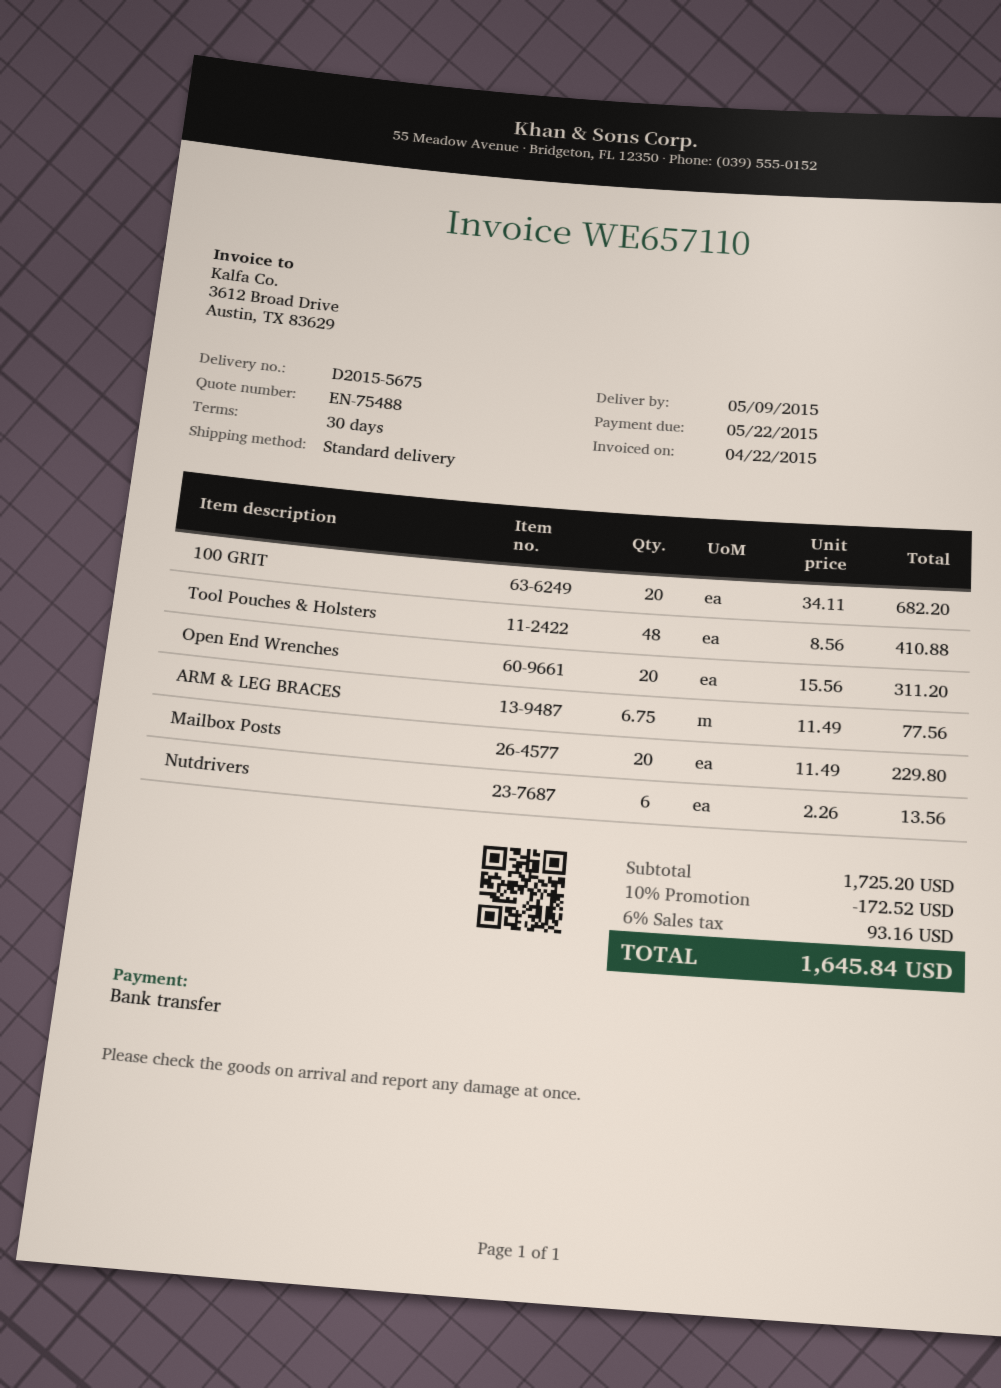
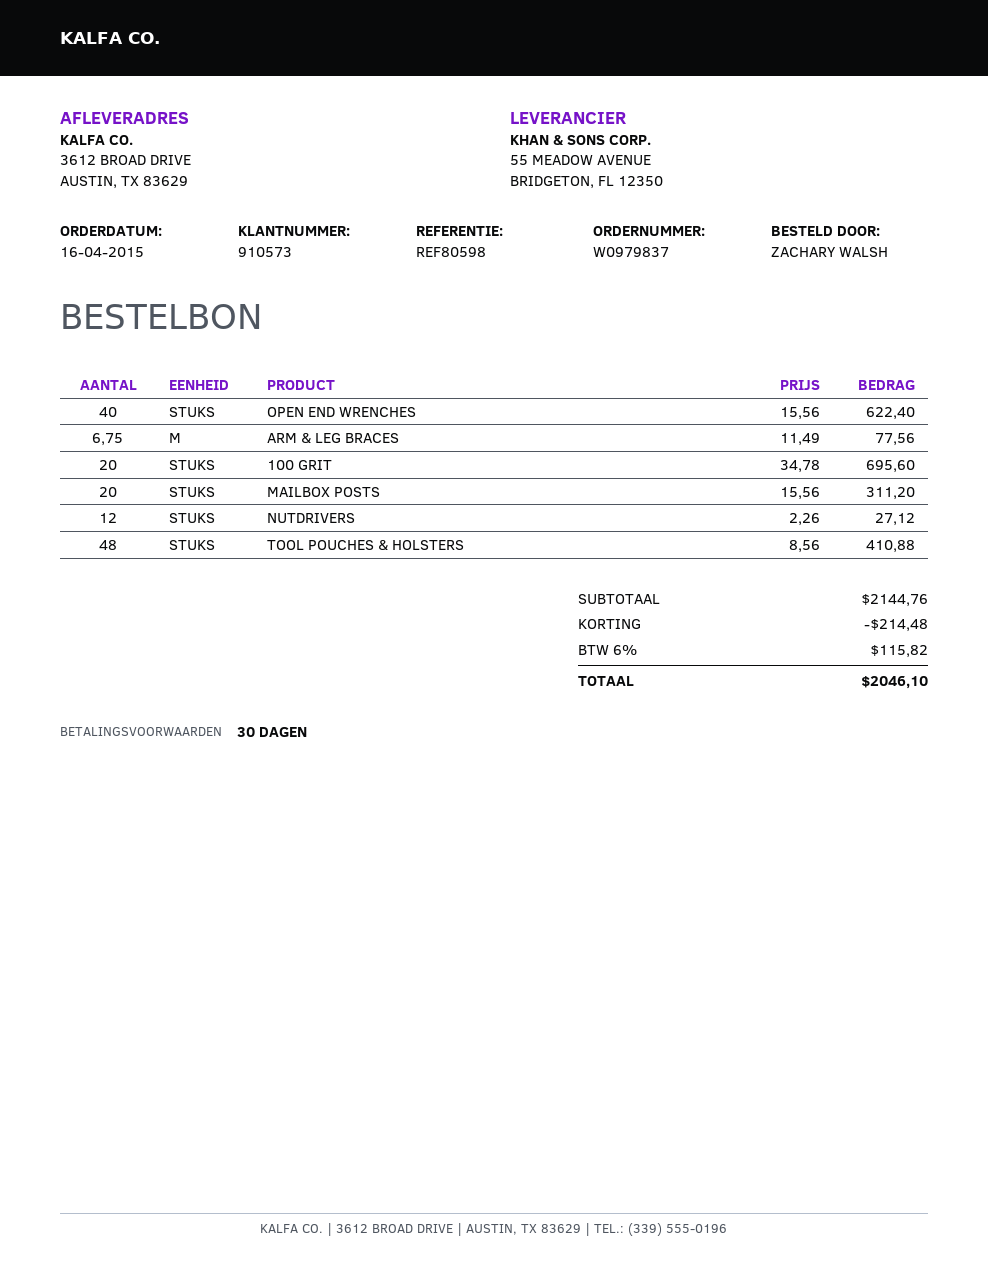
100 GRIT: 20 x 34.11 = 682.20 -> 20 x 34.78 = 695.60
Open End Wrenches: 20 x 15.56 = 311.20 -> 40 x 15.56 = 622.40
Mailbox Posts: 20 x 11.49 = 229.80 -> 20 x 15.56 = 311.20
Nutdrivers: 6 x 2.26 = 13.56 -> 12 x 2.26 = 27.12
subtotal: 1725.20 -> 2144.76
discount: 172.52 -> 214.48
tax: 6% = 93.16 -> 6% = 115.82
total: 1645.84 -> 2046.10

